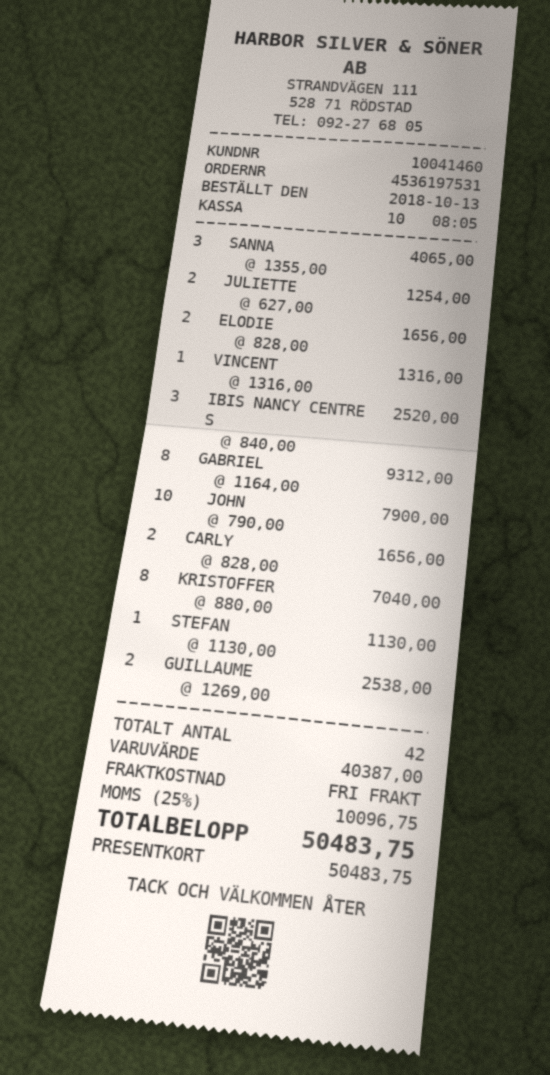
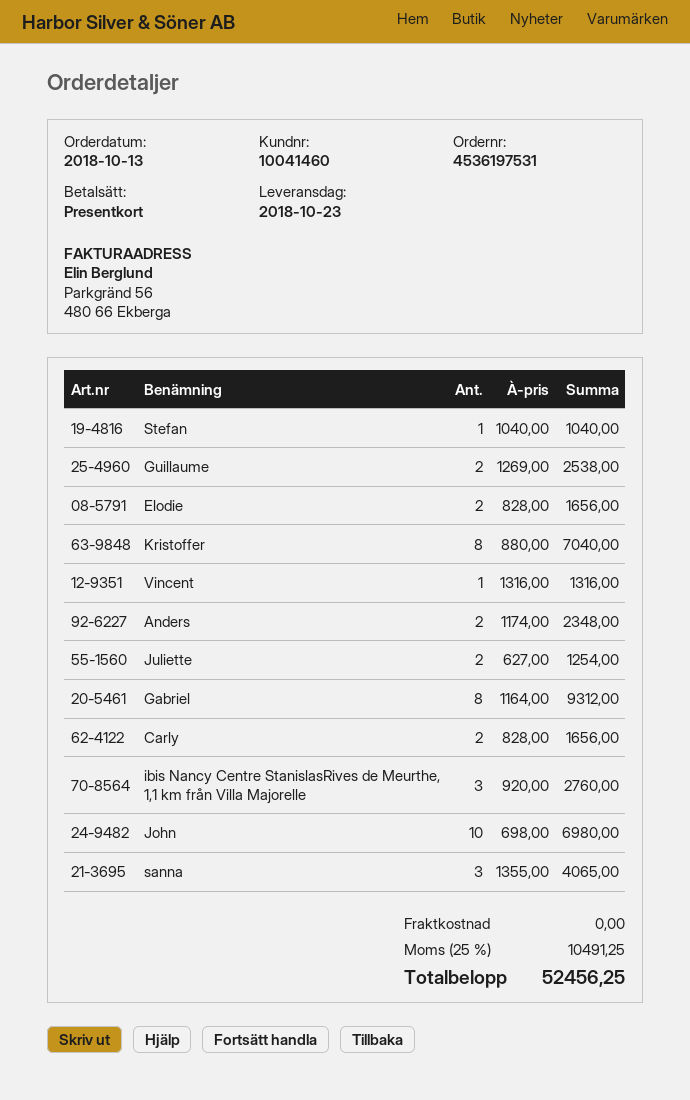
IBIS NANCY CENTRE S: 3 x 840.00 = 2520.00 -> 3 x 920.00 = 2760.00
JOHN: 10 x 790.00 = 7900.00 -> 10 x 698.00 = 6980.00
STEFAN: 1 x 1130.00 = 1130.00 -> 1 x 1040.00 = 1040.00
Anders: none -> 2 x 1174.00 = 2348.00
tax: 25% = 10096.75 -> 25% = 10491.25
total: 50483.75 -> 52456.25

